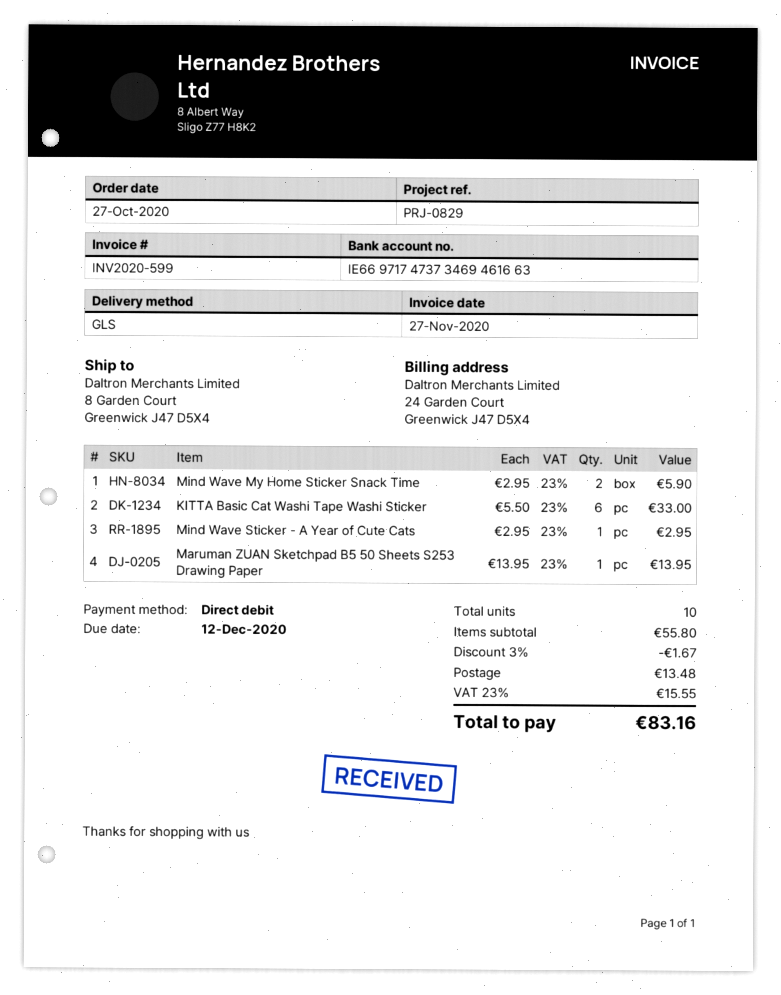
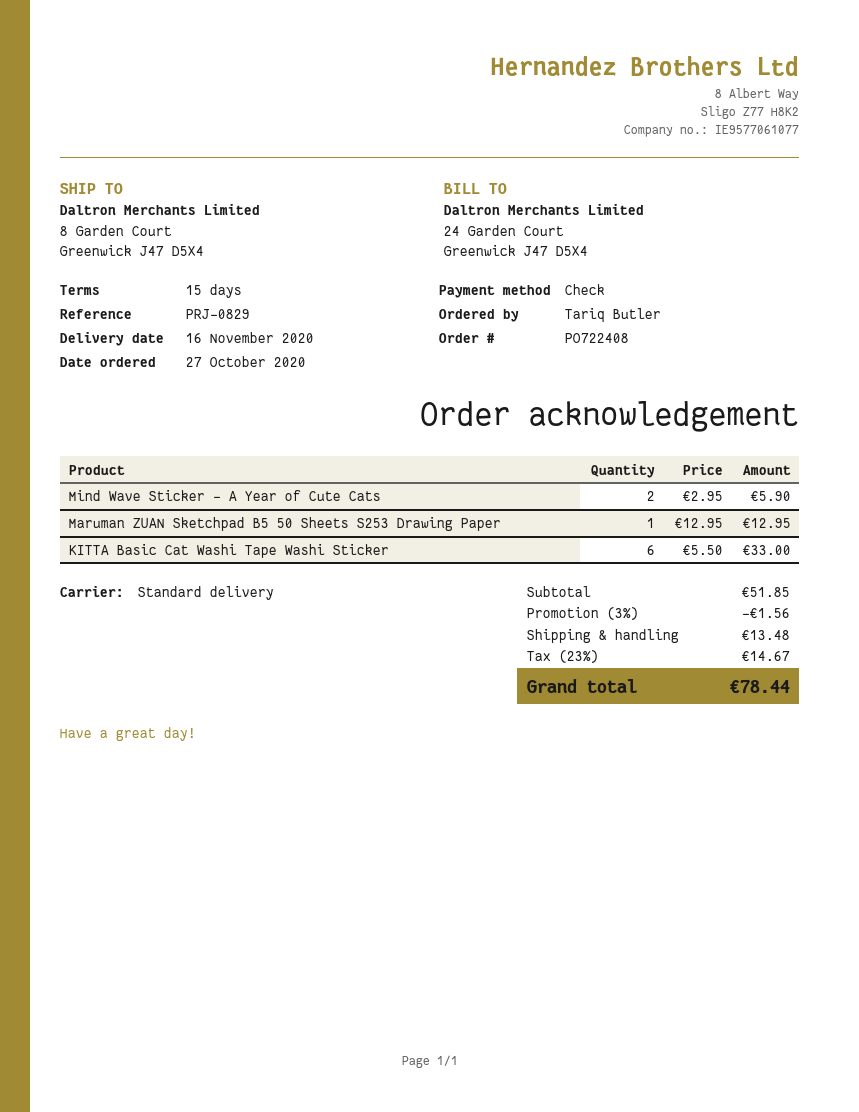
payment method: direct debit -> cheque
shipping method: GLS -> standard
Mind Wave My Home Sticker Snack Time: 2 x 2.95 = 5.90 -> none
Mind Wave Sticker - A Year of Cute Cats: 1 x 2.95 = 2.95 -> 2 x 2.95 = 5.90
Maruman ZUAN Sketchpad B5 50 Sheets S253 Drawing Paper: 1 x 13.95 = 13.95 -> 1 x 12.95 = 12.95
subtotal: 55.80 -> 51.85
discount: 3% = 1.67 -> 3% = 1.56
tax: 23% = 15.55 -> 23% = 14.67
total: 83.16 -> 78.44

